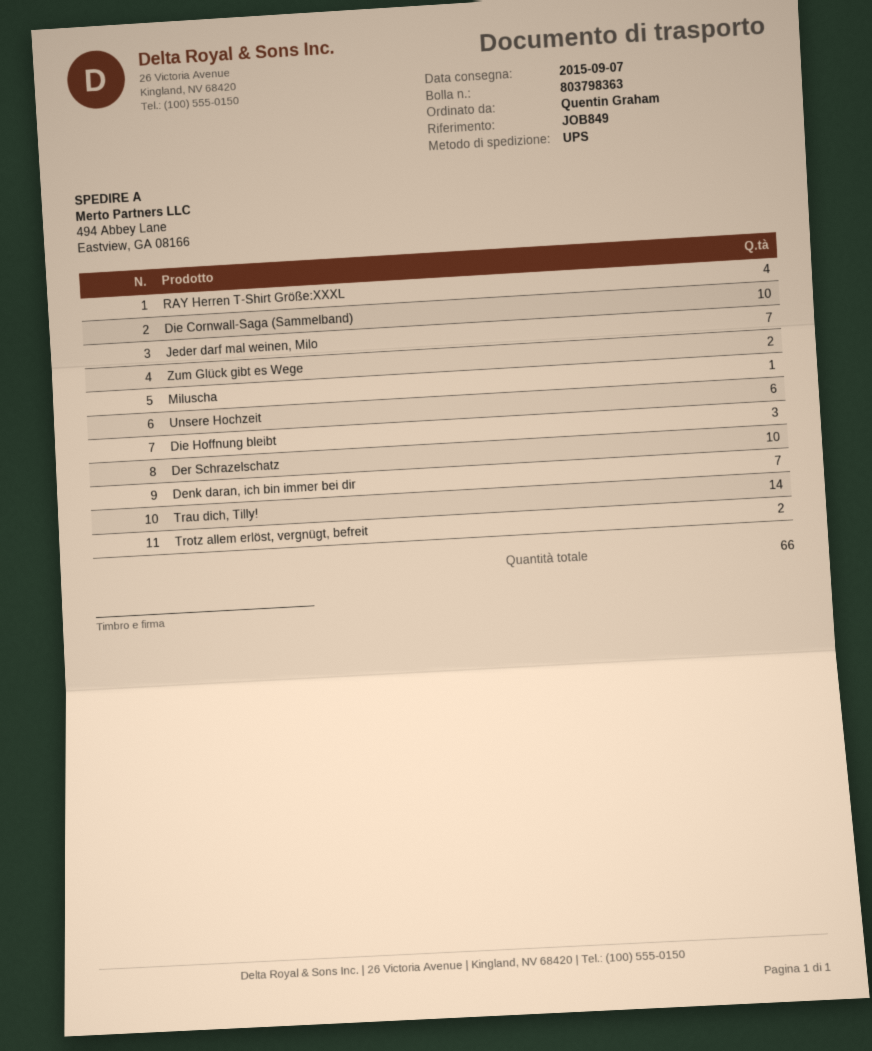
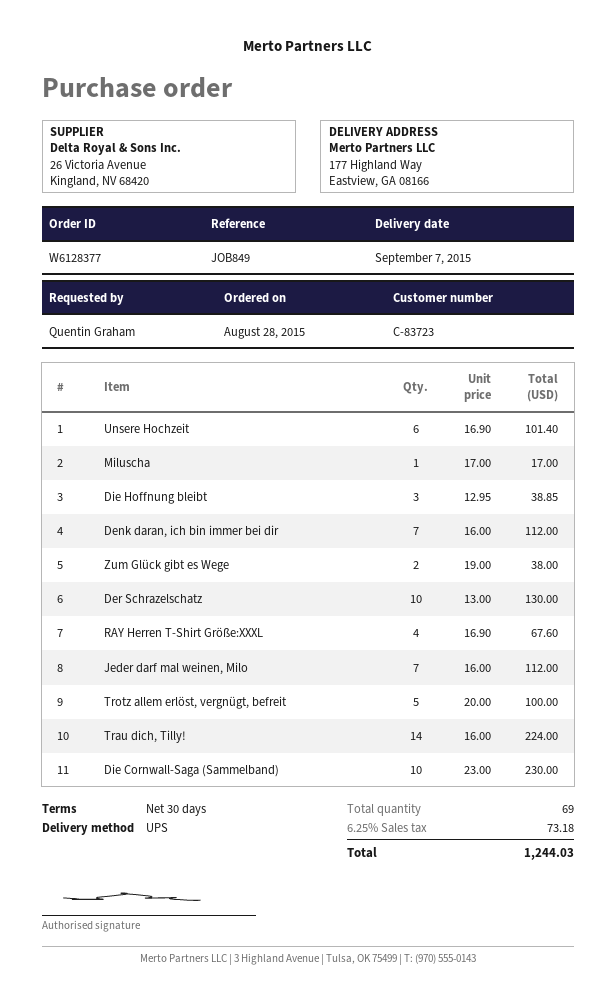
ship to: 494 Abbey Lane, Eastview, GA 08166 -> 177 Highland Way, Eastview, GA 08166
Trotz allem erlöst, vergnügt, befreit: 2 -> 5
total quantity: 66 -> 69

